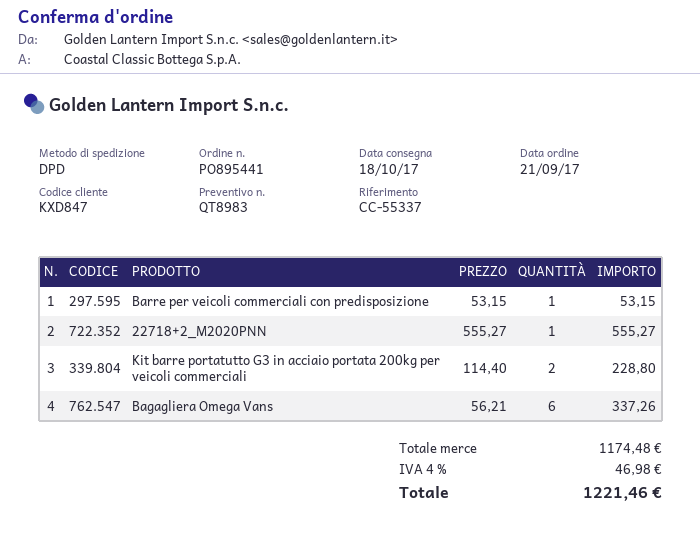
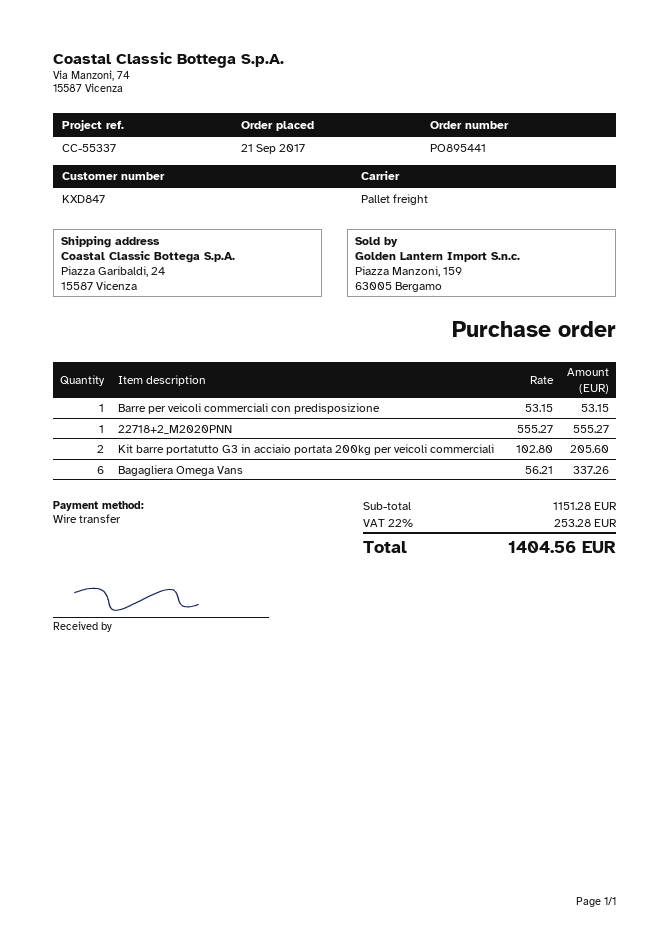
shipping method: DPD -> pallet freight
Kit barre portatutto G3 in acciaio portata 200kg per veicoli commerciali: 2 x 114.40 = 228.80 -> 2 x 102.80 = 205.60
subtotal: 1174.48 -> 1151.28
tax: 4% = 46.98 -> 22% = 253.28
total: 1221.46 -> 1404.56

